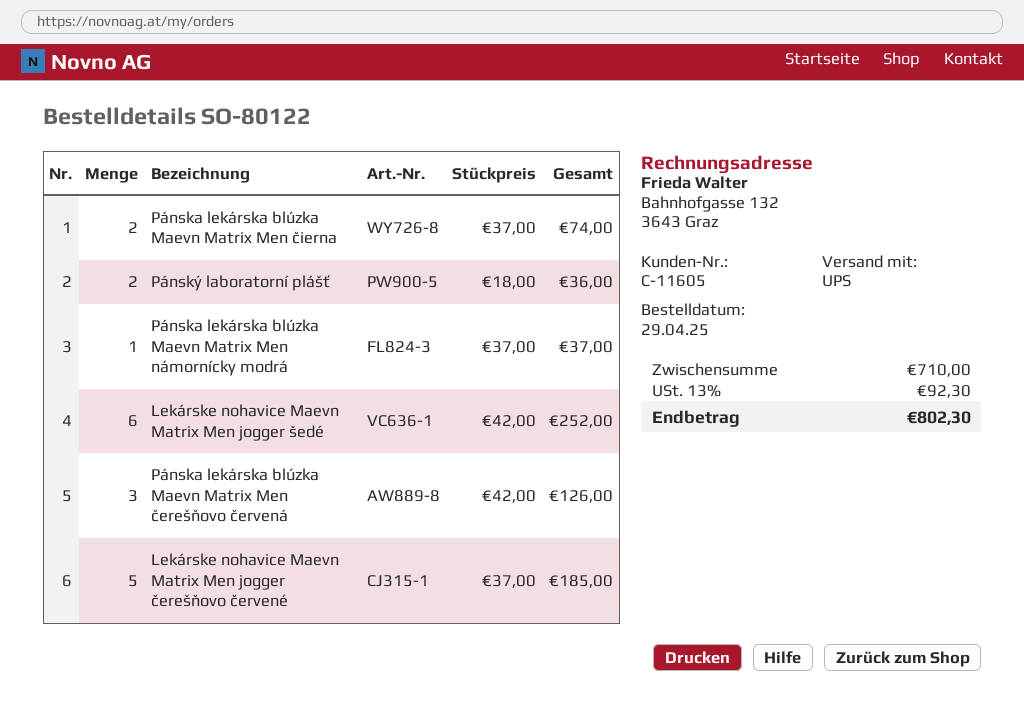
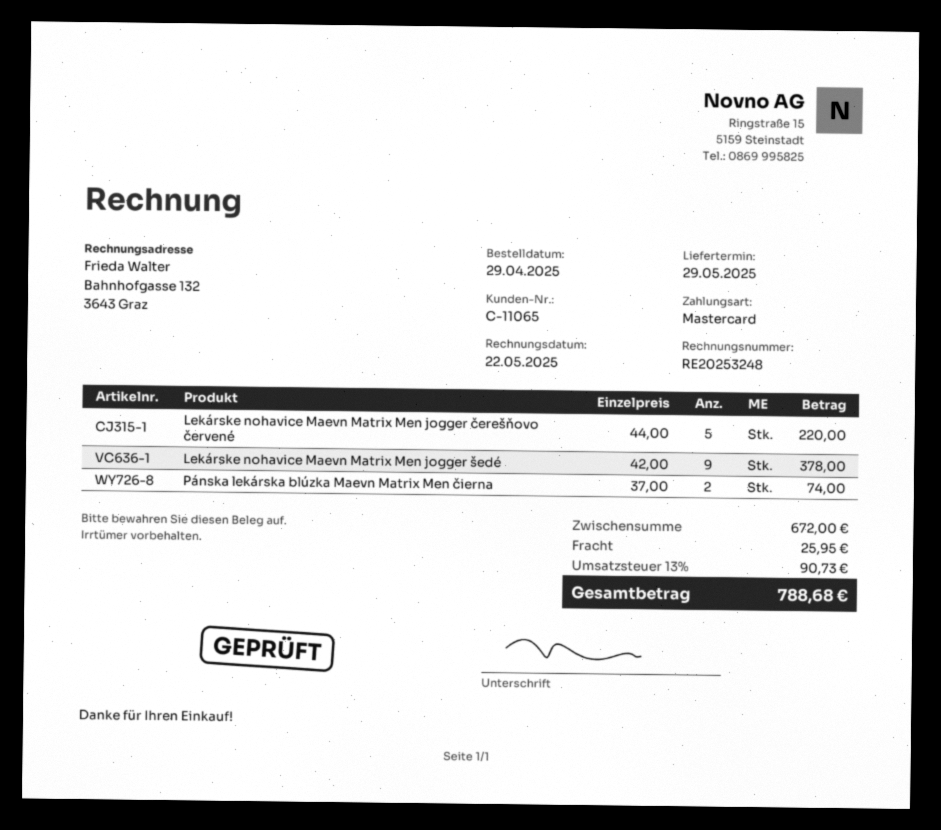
customer number: C-11605 -> C-11065
Pánský laboratorní plášť: 2 x 18.00 = 36.00 -> none
Pánska lekárska blúzka Maevn Matrix Men námornícky modrá: 1 x 37.00 = 37.00 -> none
Lekárske nohavice Maevn Matrix Men jogger šedé: 6 x 42.00 = 252.00 -> 9 x 42.00 = 378.00
Pánska lekárska blúzka Maevn Matrix Men čerešňovo červená: 3 x 42.00 = 126.00 -> none
Lekárske nohavice Maevn Matrix Men jogger čerešňovo červené: 5 x 37.00 = 185.00 -> 5 x 44.00 = 220.00
subtotal: 710.00 -> 672.00
shipping: none -> 25.95
tax: 13% = 92.30 -> 13% = 90.73
total: 802.30 -> 788.68

